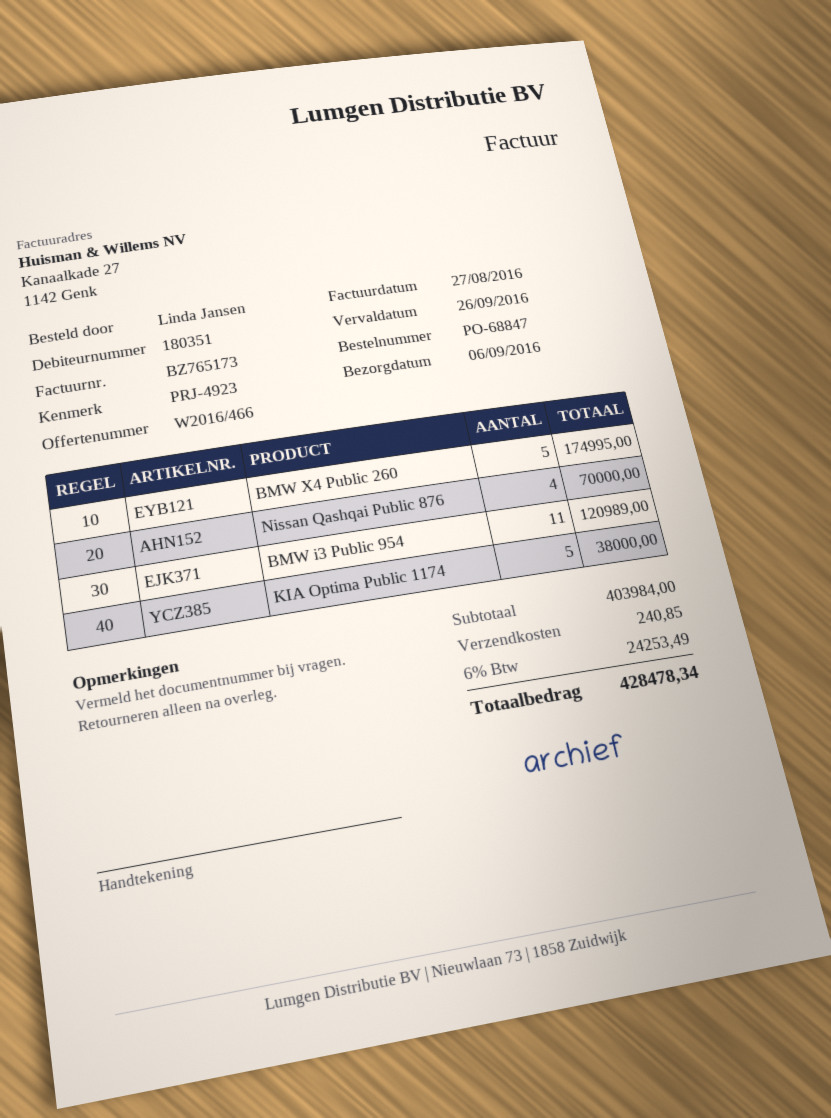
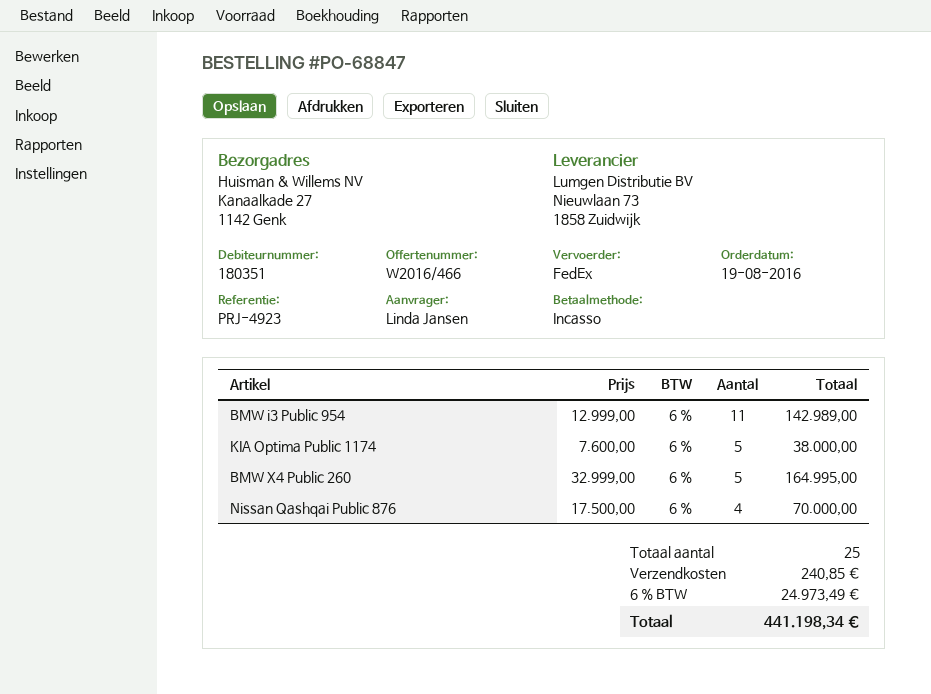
BMW X4 Public 260: 5 for 174995.00 -> 5 for 164995.00
BMW i3 Public 954: 11 for 120989.00 -> 11 for 142989.00
tax: 6% = 24253.49 -> 6% = 24973.49
total: 428478.34 -> 441198.34

